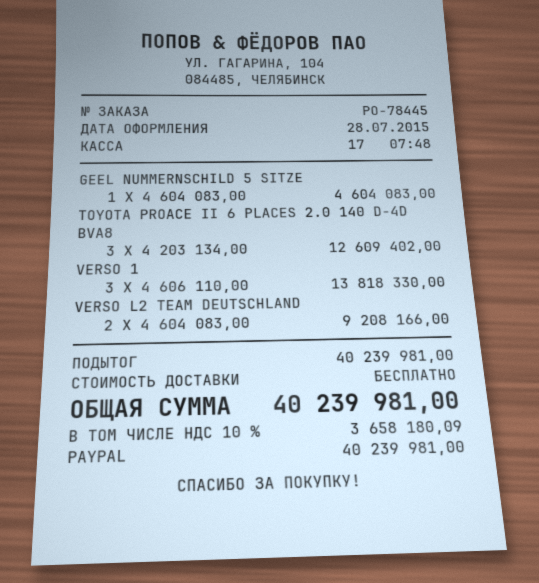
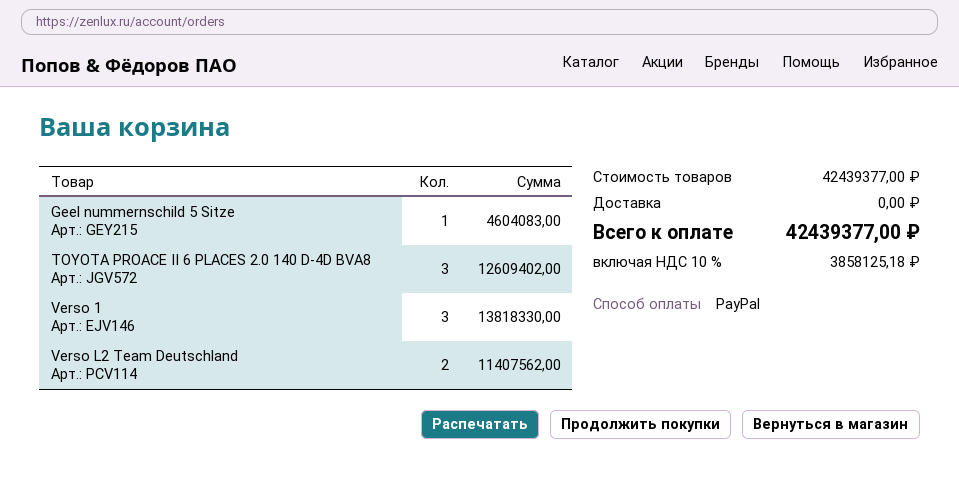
VERSO L2 TEAM DEUTSCHLAND: 2 for 9208166.00 -> 2 for 11407562.00
subtotal: 40239981.00 -> 42439377.00
tax: 10% = 3658180.09 -> 10% = 3858125.18
total: 40239981.00 -> 42439377.00

